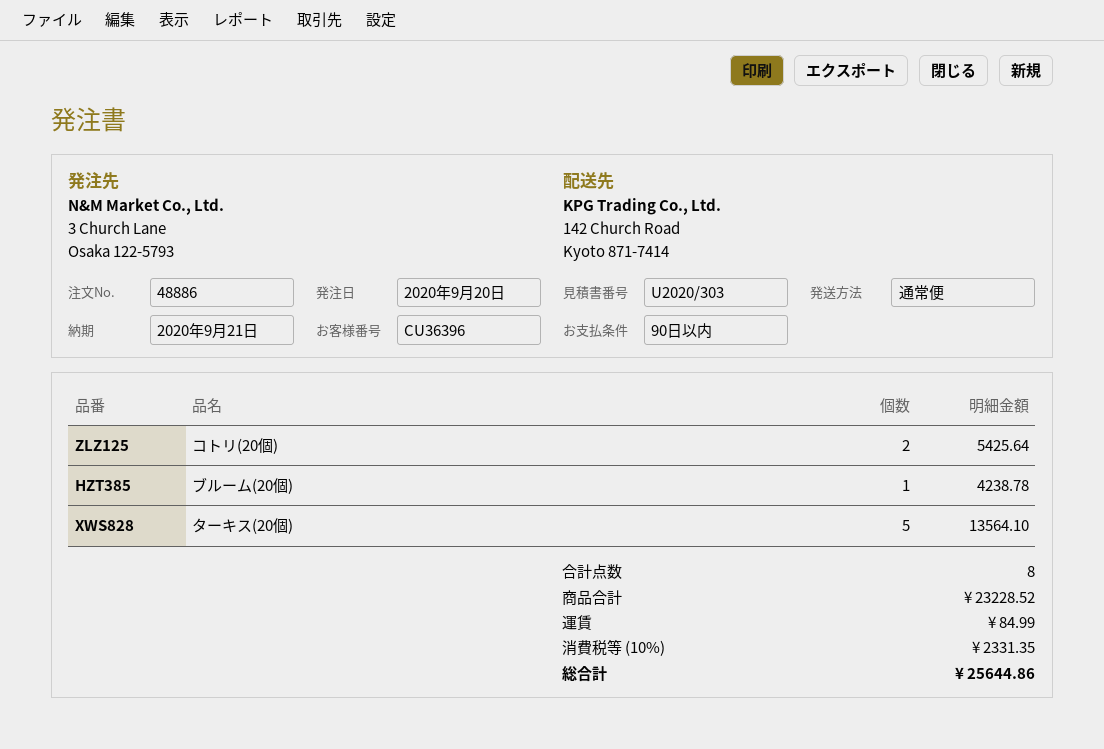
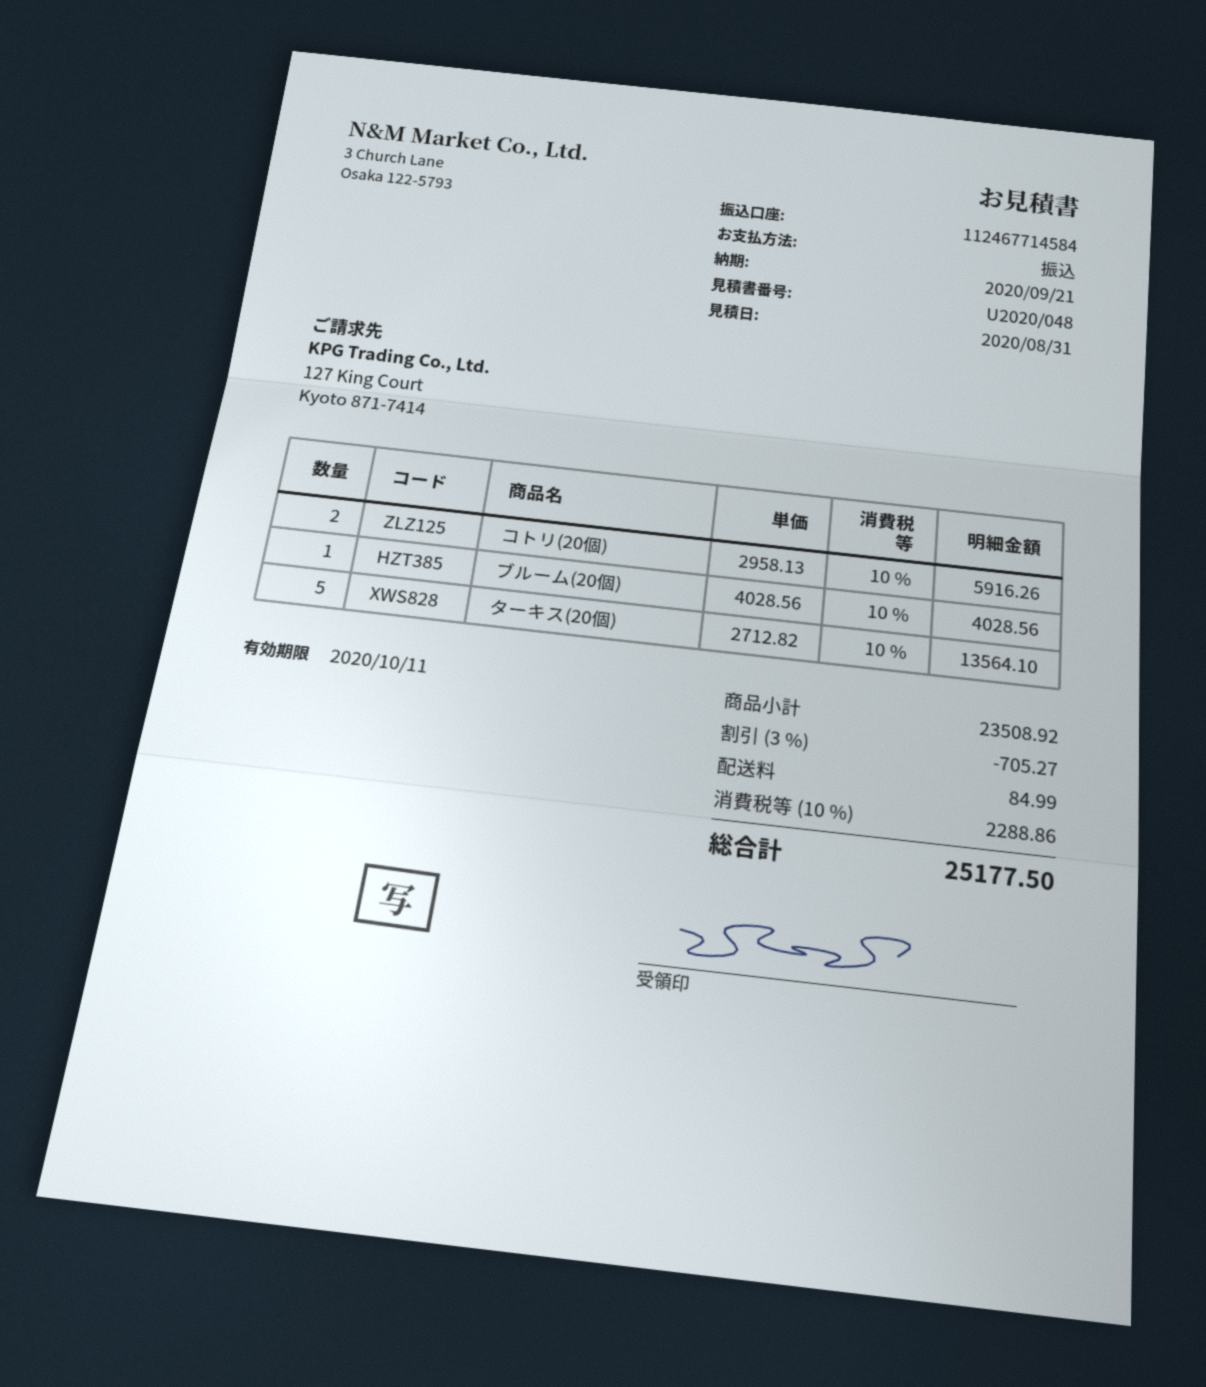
quote number: U2020/303 -> U2020/048
コトリ(20個): 2 for 5425.64 -> 2 for 5916.26
ブルーム(20個): 1 for 4238.78 -> 1 for 4028.56
subtotal: 23228.52 -> 23508.92
discount: none -> 3% = 705.27
tax: 10% = 2331.35 -> 10% = 2288.86
total: 25644.86 -> 25177.50

